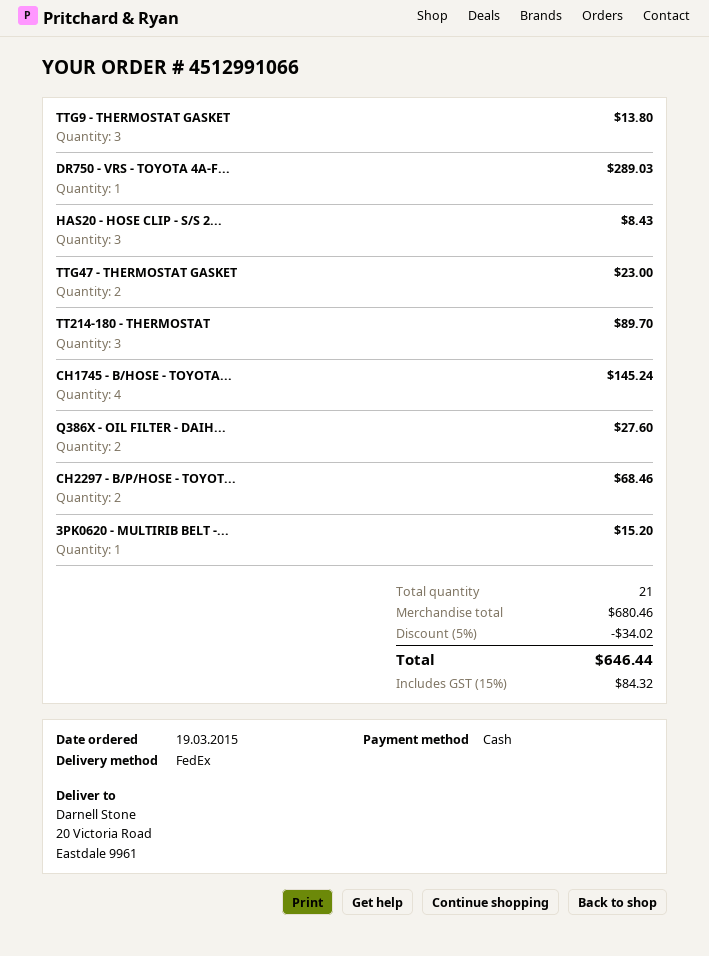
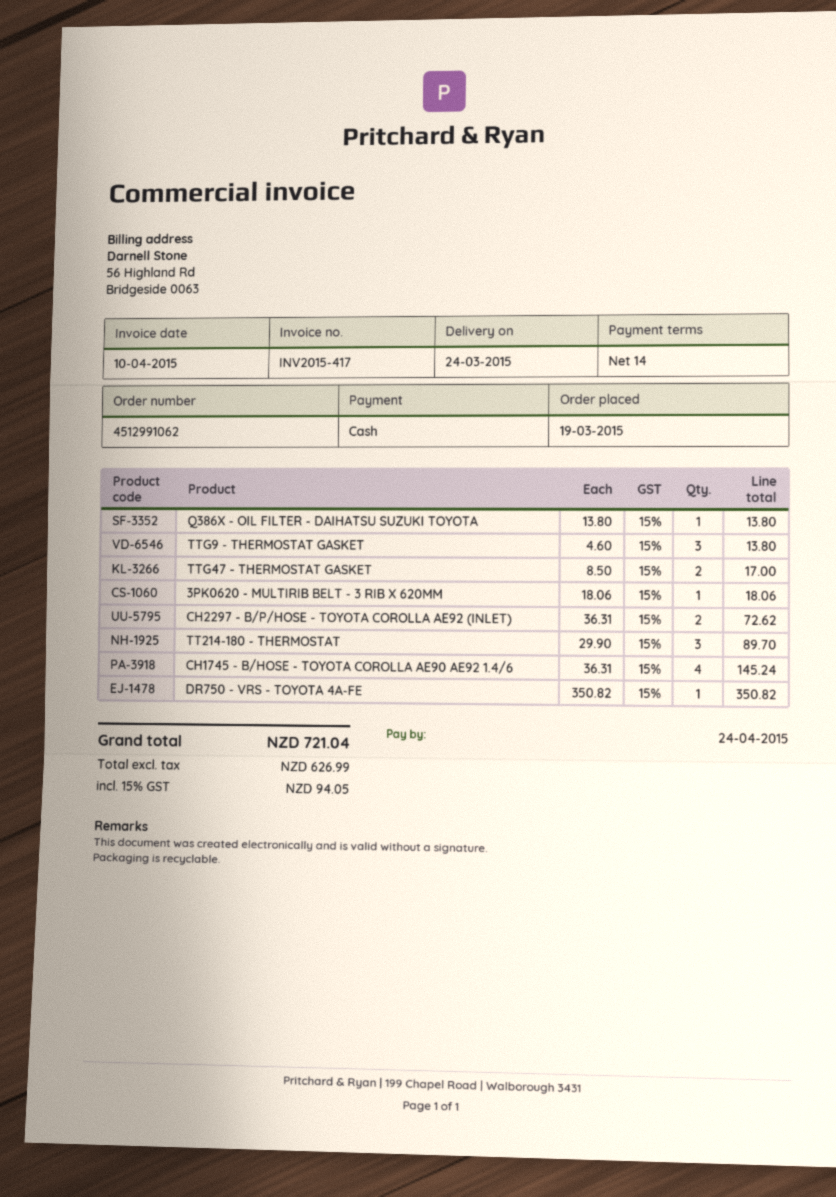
order number: 4512991066 -> 4512991062
DR750 - VRS - TOYOTA 4A-F...: 1 for 289.03 -> 1 for 350.82
HAS20 - HOSE CLIP - S/S 2...: 3 for 8.43 -> none
TTG47 - THERMOSTAT GASKET: 2 for 23.00 -> 2 for 17.00
Q386X - OIL FILTER - DAIH...: 2 for 27.60 -> 1 for 13.80
CH2297 - B/P/HOSE - TOYOT...: 2 for 68.46 -> 2 for 72.62
3PK0620 - MULTIRIB BELT -...: 1 for 15.20 -> 1 for 18.06
discount: 5% = 34.02 -> none
tax: 15% = 84.32 -> 15% = 94.05
total: 646.44 -> 721.04

